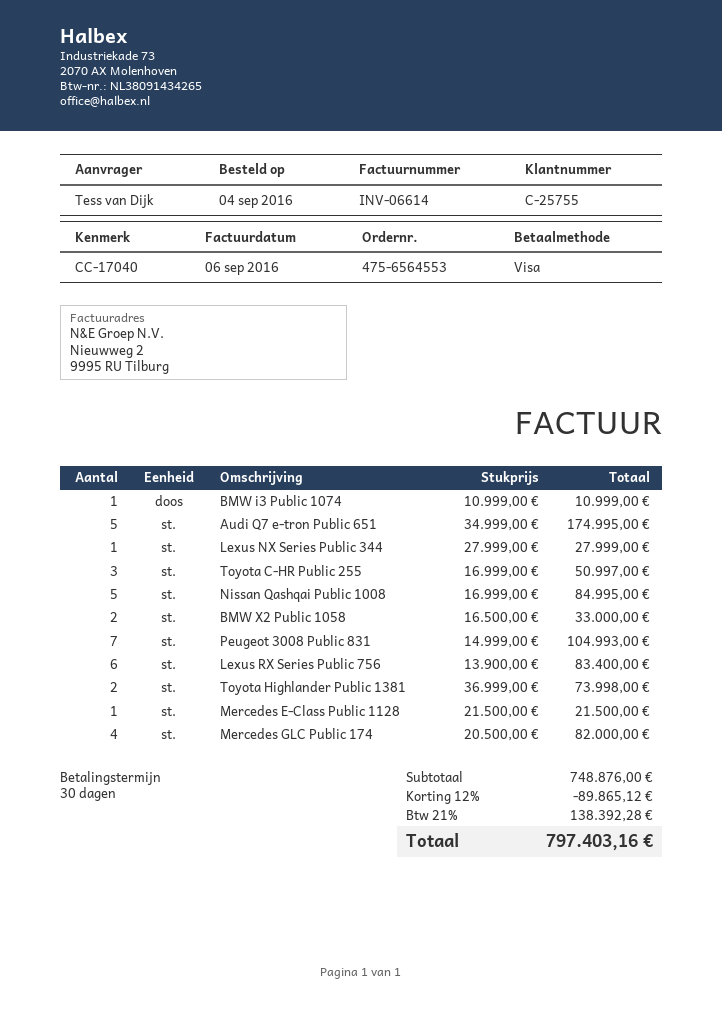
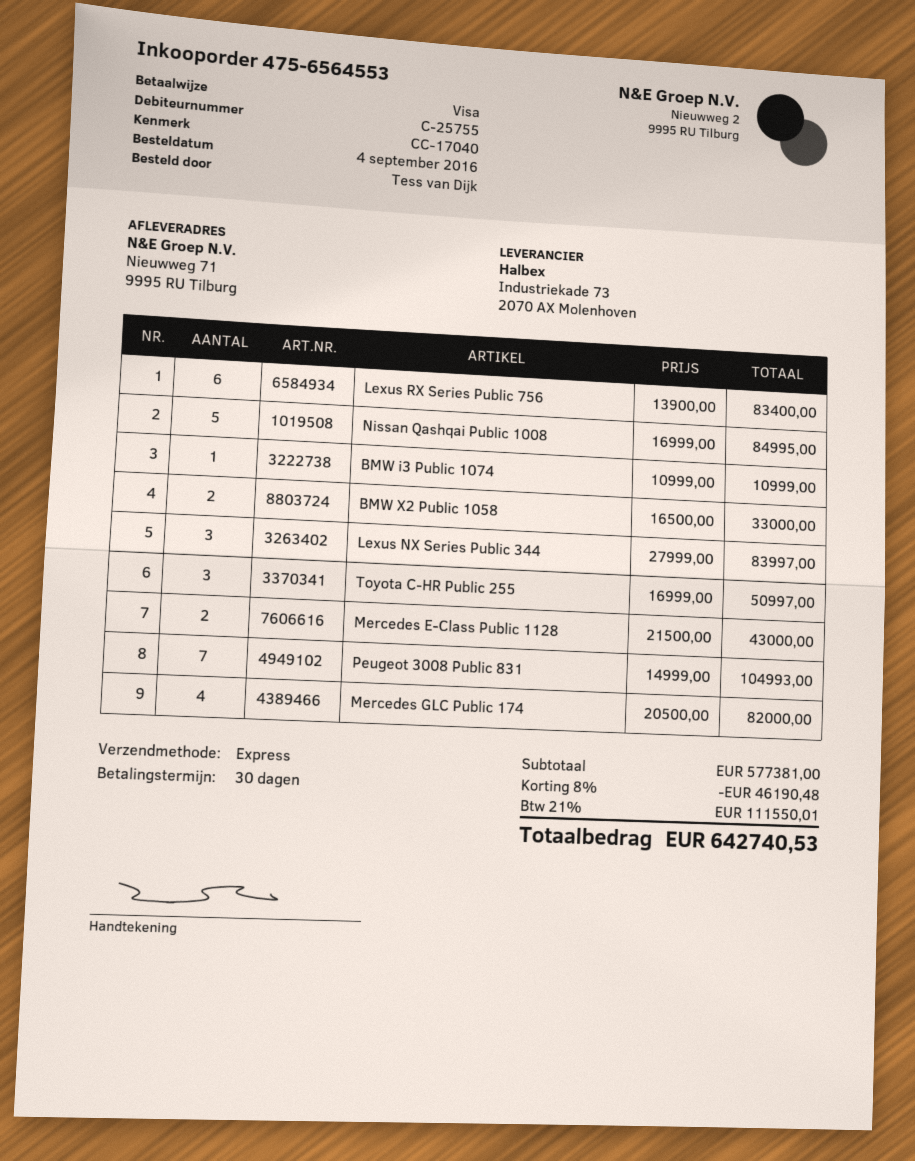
Audi Q7 e-tron Public 651: 5 x 34999.00 = 174995.00 -> none
Lexus NX Series Public 344: 1 x 27999.00 = 27999.00 -> 3 x 27999.00 = 83997.00
Toyota Highlander Public 1381: 2 x 36999.00 = 73998.00 -> none
Mercedes E-Class Public 1128: 1 x 21500.00 = 21500.00 -> 2 x 21500.00 = 43000.00
subtotal: 748876.00 -> 577381.00
discount: 12% = 89865.12 -> 8% = 46190.48
tax: 21% = 138392.28 -> 21% = 111550.01
total: 797403.16 -> 642740.53

